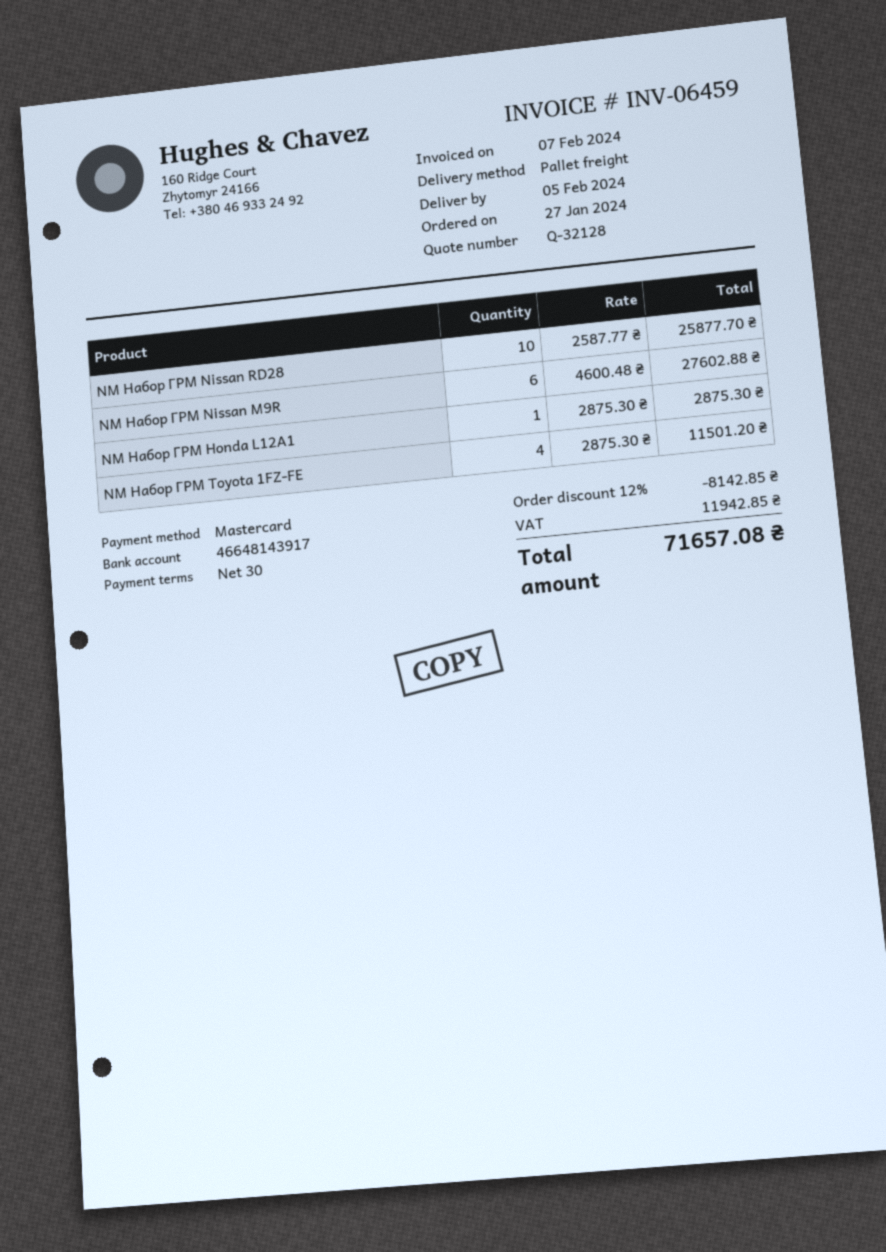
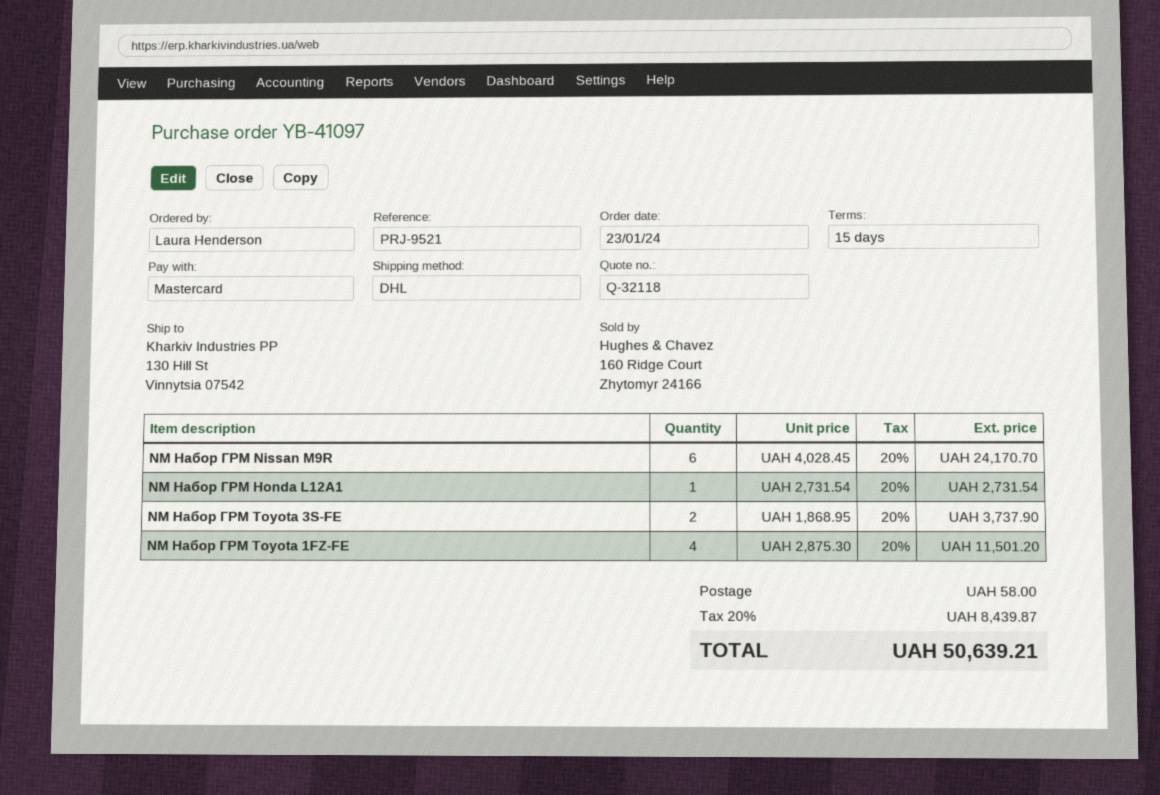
quote number: Q-32128 -> Q-32118
order date: 2024-01-27 -> 2024-01-23
payment terms: 30 days -> 15 days
shipping method: pallet freight -> DHL
NM Набор ГРМ Nissan RD28: 10 x 2587.77 = 25877.70 -> none
NM Набор ГРМ Nissan M9R: 6 x 4600.48 = 27602.88 -> 6 x 4028.45 = 24170.70
NM Набор ГРМ Honda L12A1: 1 x 2875.30 = 2875.30 -> 1 x 2731.54 = 2731.54
NM Набор ГРМ Toyota 3S-FE: none -> 2 x 1868.95 = 3737.90
discount: 12% = 8142.85 -> none
shipping: none -> 58.00
tax: 11942.85 -> 8439.87
total: 71657.08 -> 50639.21

